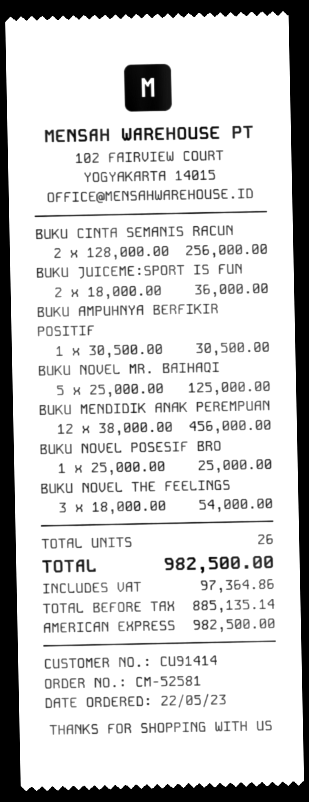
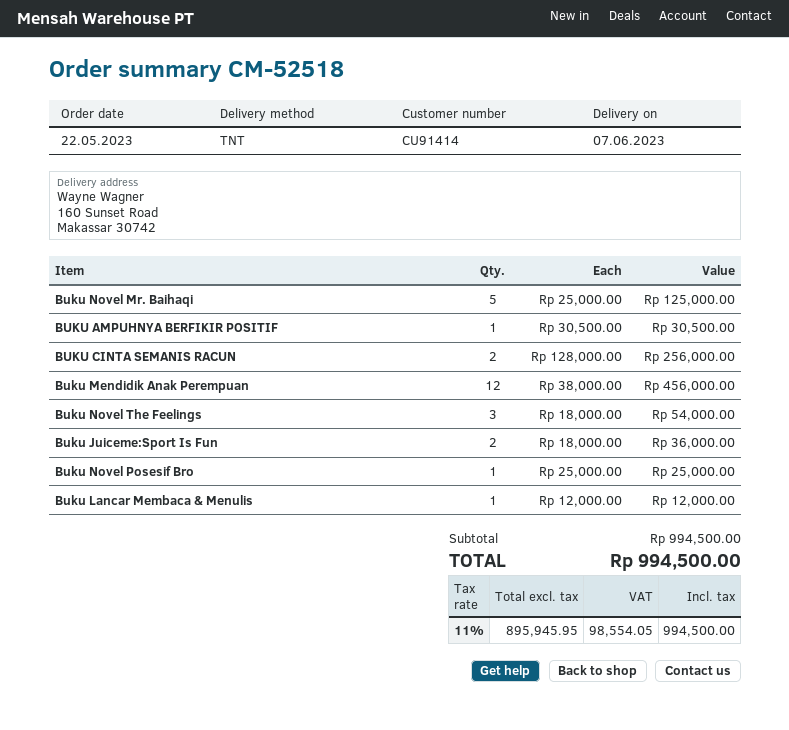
order number: CM-52581 -> CM-52518
Buku Lancar Membaca & Menulis: none -> 1 x 12000.00 = 12000.00
net: 885135.14 -> 895945.95
tax: 97364.86 -> 98554.05
total: 982500.00 -> 994500.00

